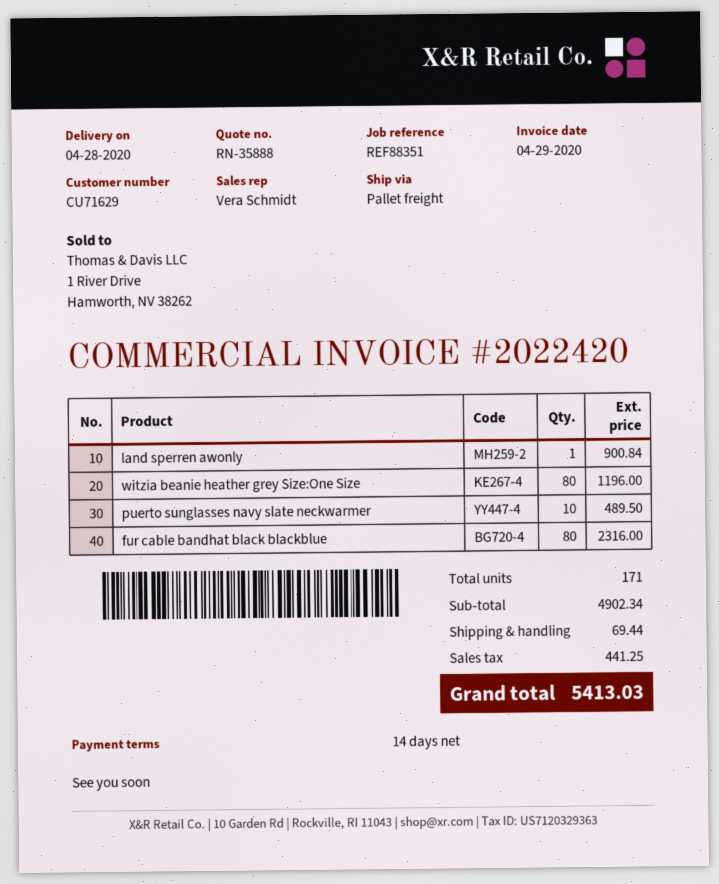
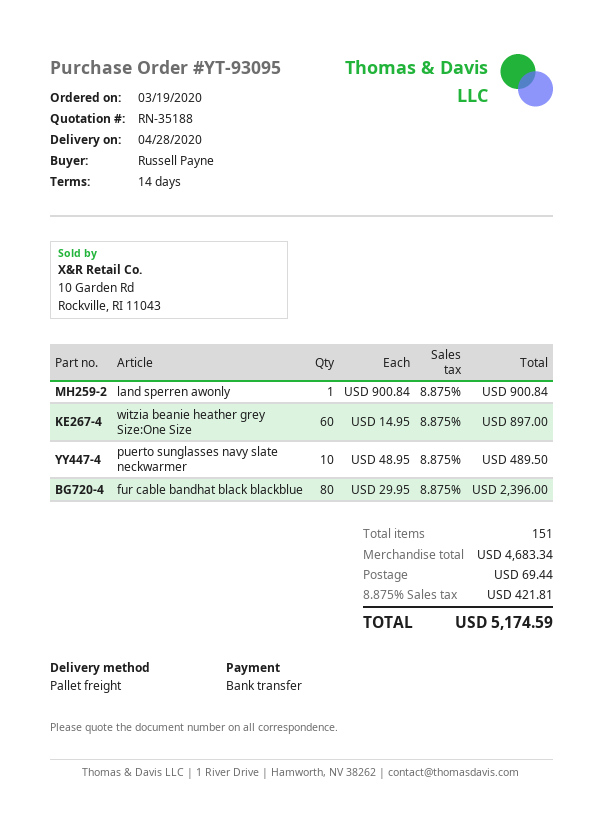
quote number: RN-35888 -> RN-35188
witzia beanie heather grey Size:One Size: 80 for 1196.00 -> 60 for 897.00
fur cable bandhat black blackblue: 80 for 2316.00 -> 80 for 2396.00
total quantity: 171 -> 151
subtotal: 4902.34 -> 4683.34
tax: 441.25 -> 421.81
total: 5413.03 -> 5174.59

